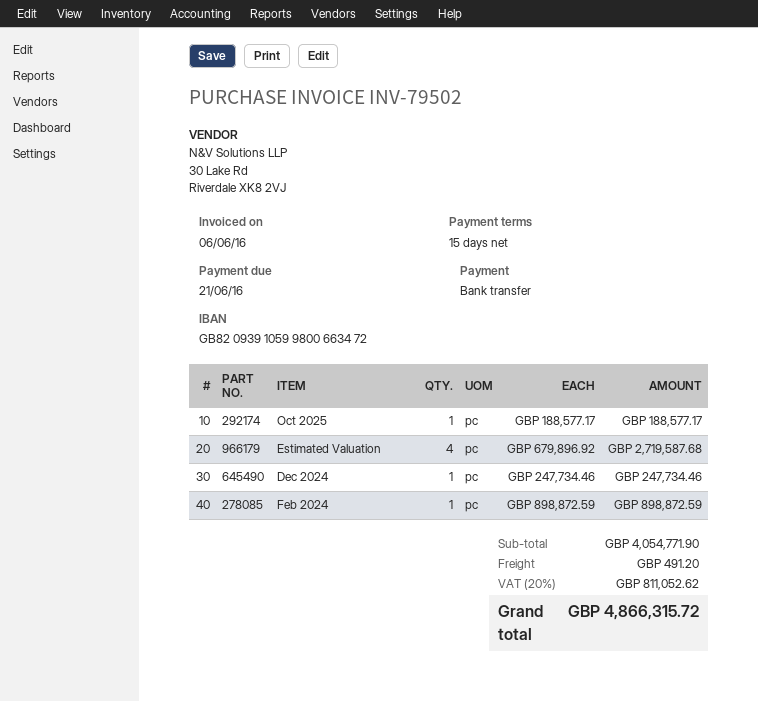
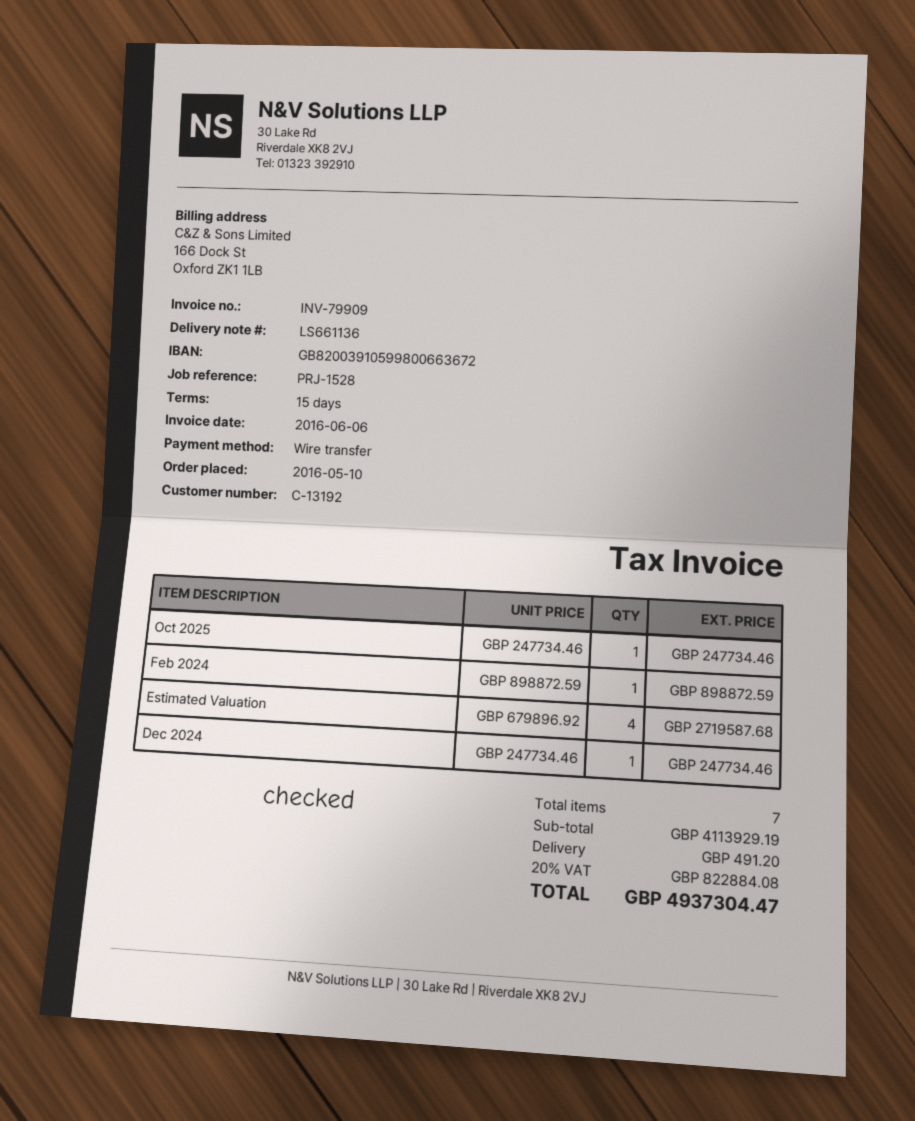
invoice number: INV-79502 -> INV-79909
bank account: GB82093910599800663472 -> GB82003910599800663672
Oct 2025: 1 x 188577.17 = 188577.17 -> 1 x 247734.46 = 247734.46
subtotal: 4054771.90 -> 4113929.19
tax: 20% = 811052.62 -> 20% = 822884.08
total: 4866315.72 -> 4937304.47

